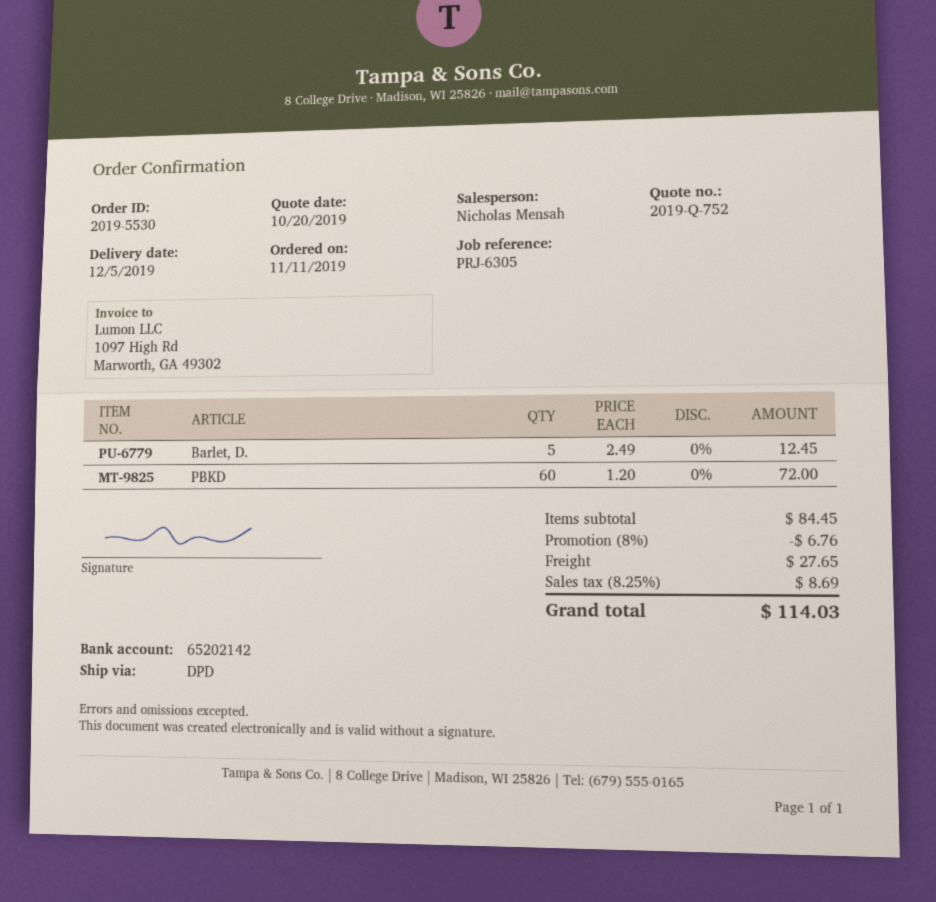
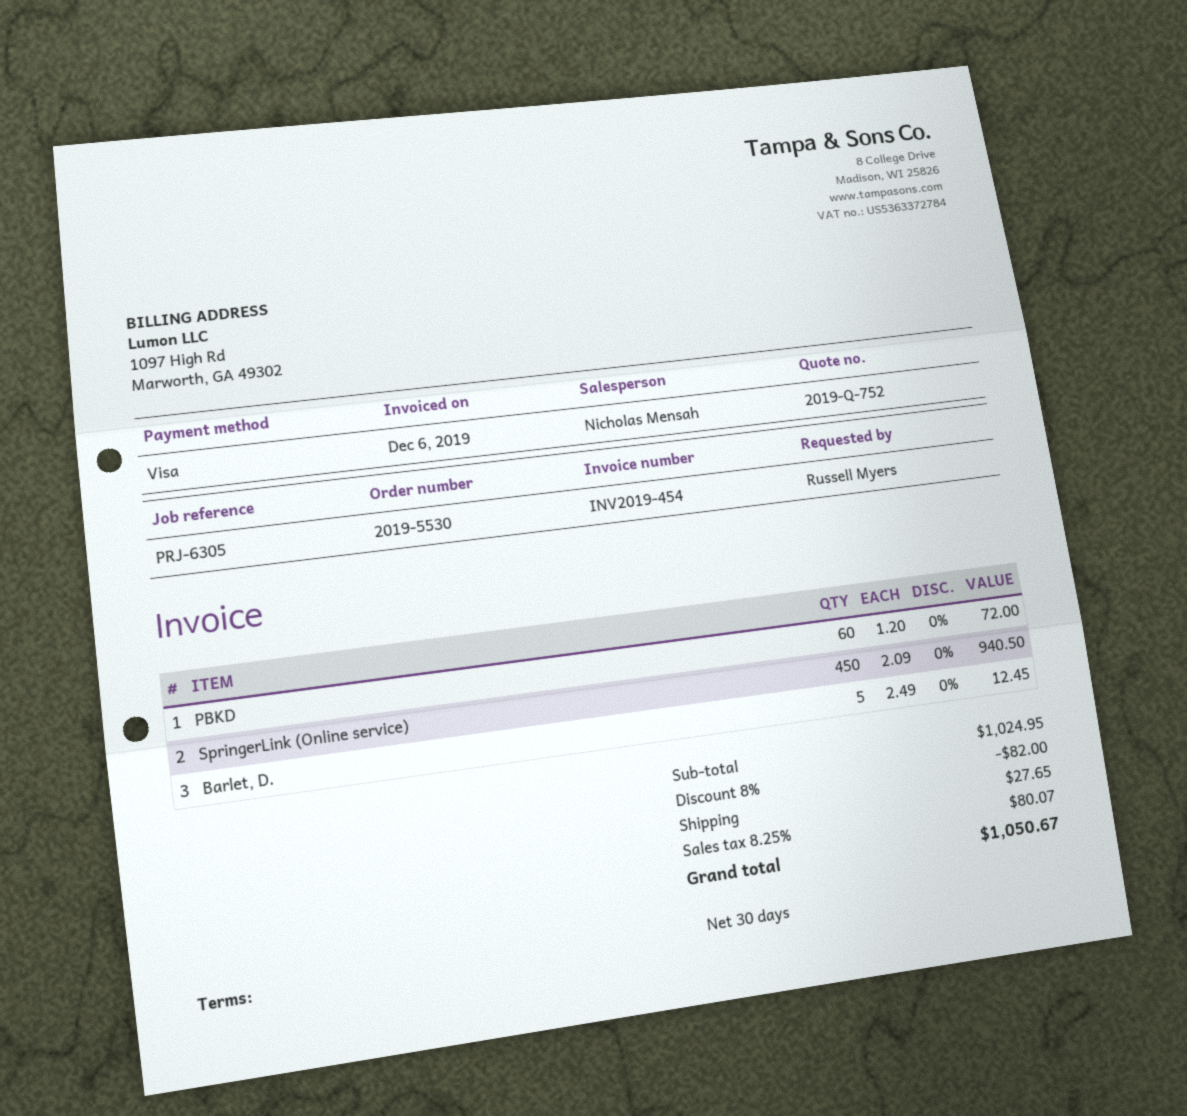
SpringerLink (Online service): none -> 450 x 2.09 = 940.50
subtotal: 84.45 -> 1024.95
discount: 8% = 6.76 -> 8% = 82.00
tax: 8.25% = 8.69 -> 8.25% = 80.07
total: 114.03 -> 1050.67

